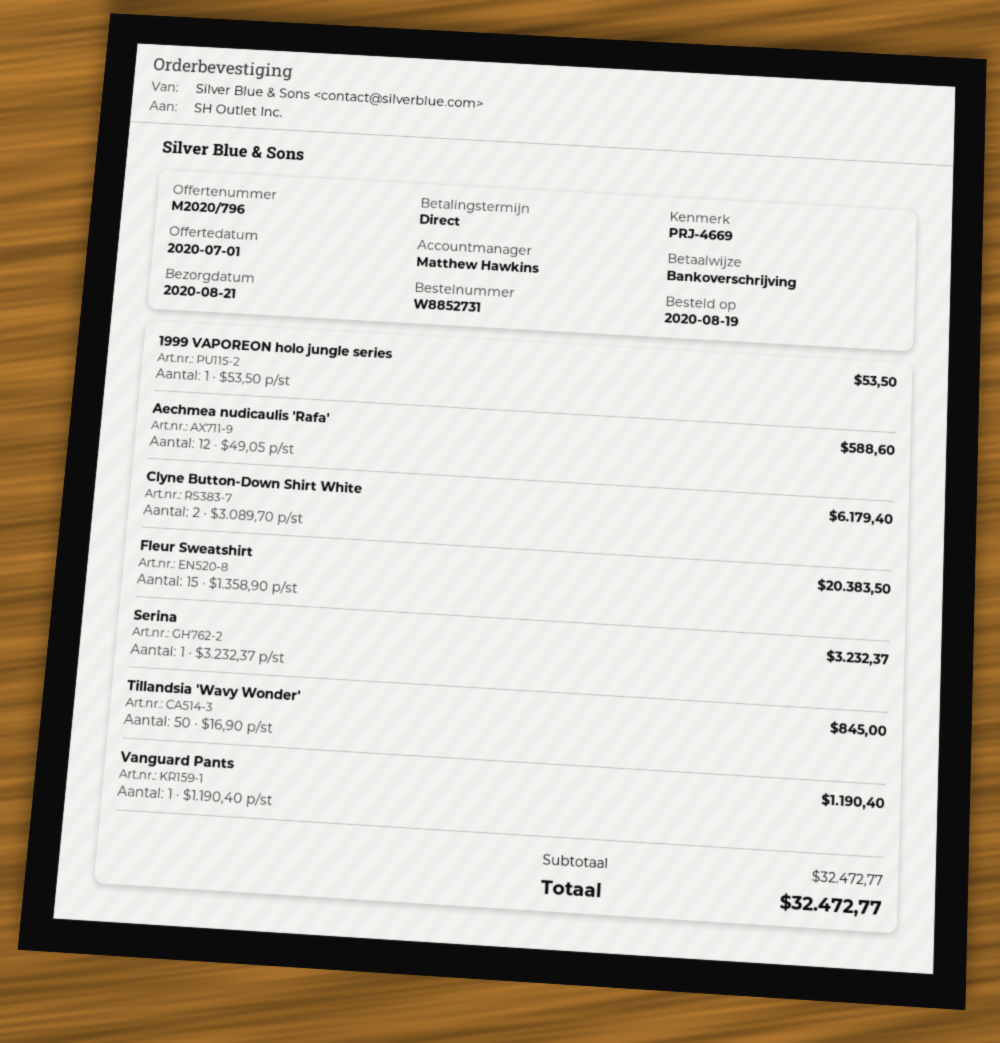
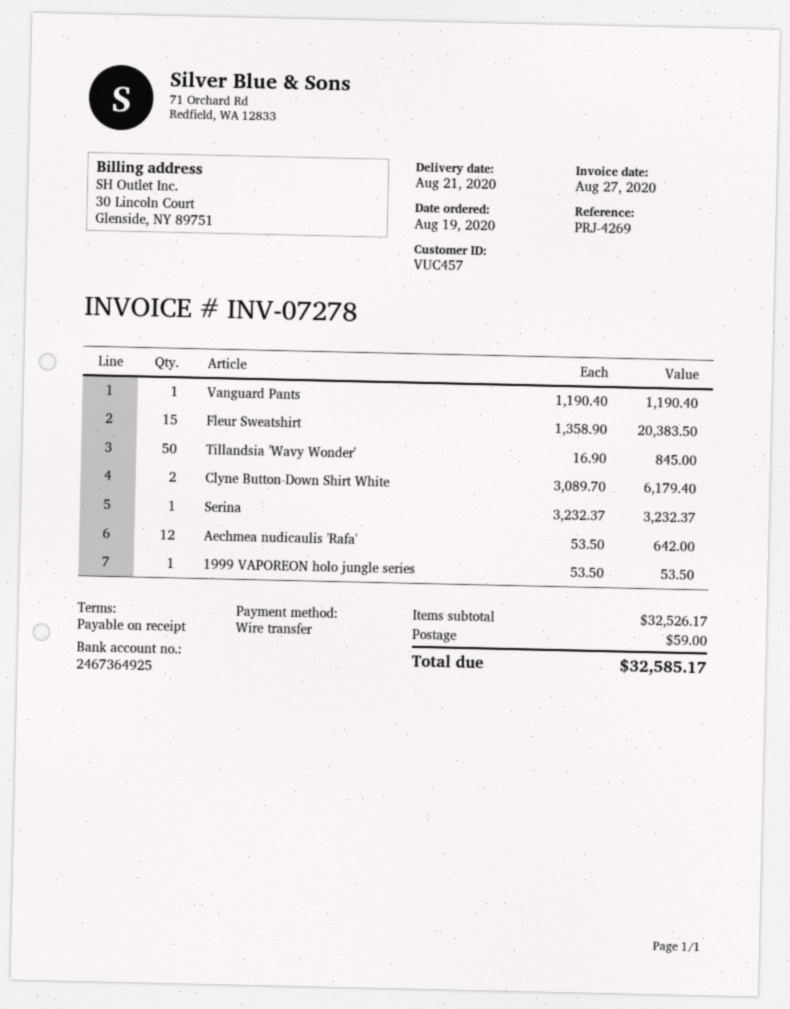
reference: PRJ-4669 -> PRJ-4269
Aechmea nudicaulis 'Rafa': 12 x 49.05 = 588.60 -> 12 x 53.50 = 642.00
subtotal: 32472.77 -> 32526.17
shipping: none -> 59.00
total: 32472.77 -> 32585.17

